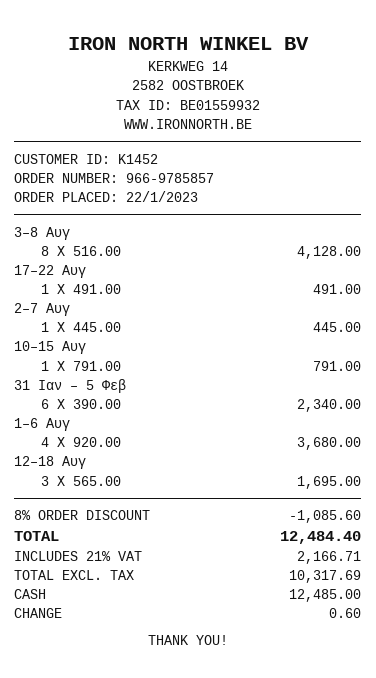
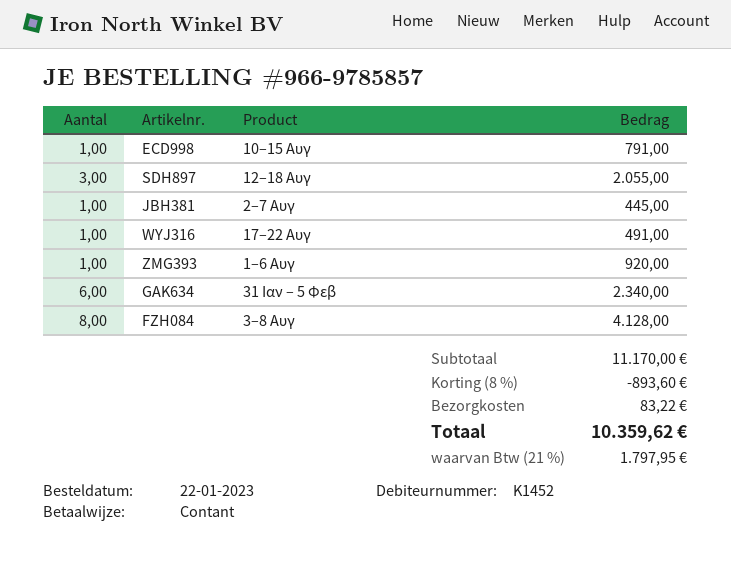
1–6 Αυγ: 4 for 3680.00 -> 1 for 920.00
12–18 Αυγ: 3 for 1695.00 -> 3 for 2055.00
discount: 8% = 1085.60 -> 8% = 893.60
shipping: none -> 83.22
tax: 21% = 2166.71 -> 21% = 1797.95
total: 12484.40 -> 10359.62

